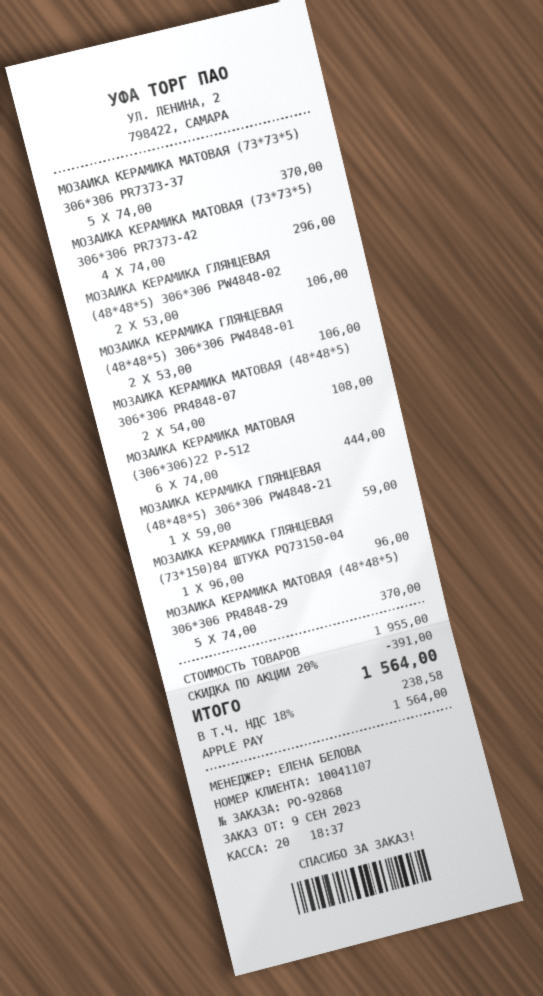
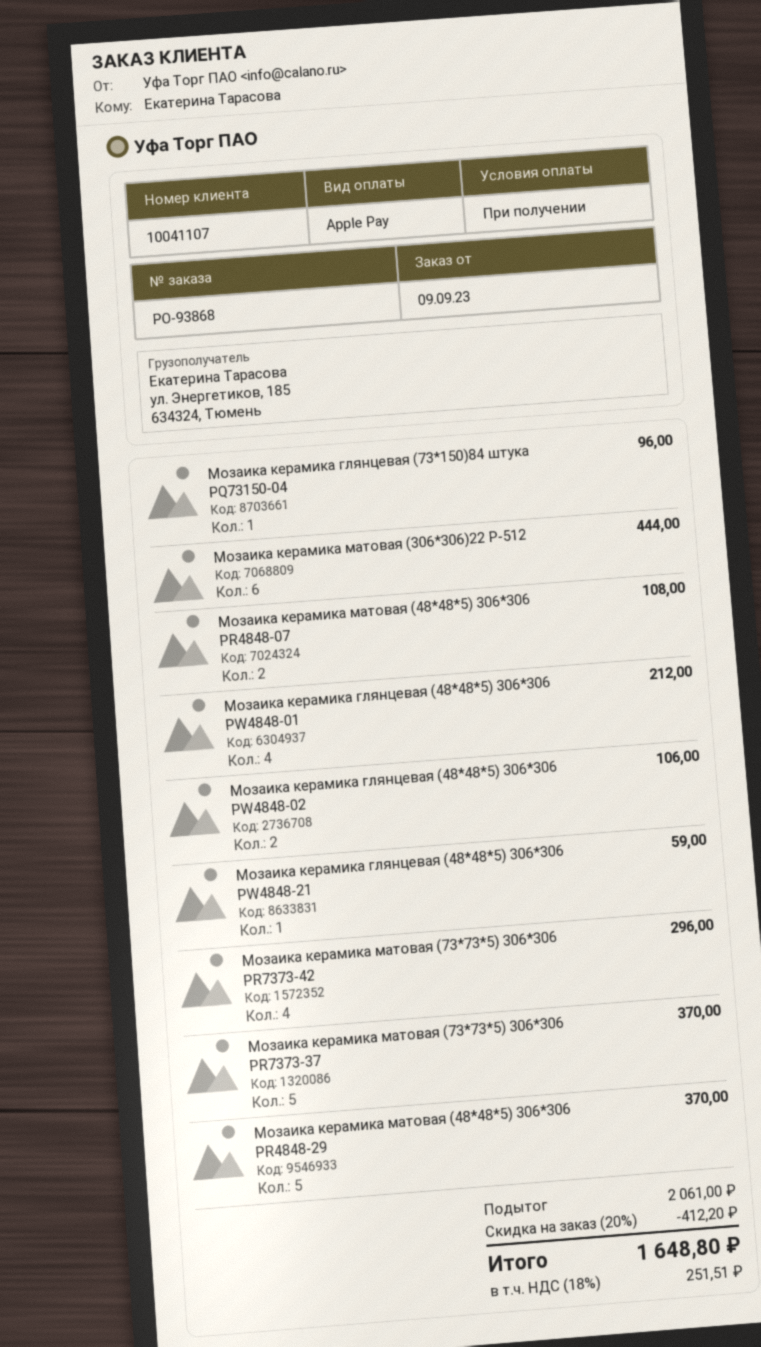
order number: PO-92868 -> PO-93868
МОЗАИКА КЕРАМИКА ГЛЯНЦЕВАЯ (48*48*5) 306*306 PW4848-01: 2 for 106.00 -> 4 for 212.00
subtotal: 1955.00 -> 2061.00
discount: 20% = 391.00 -> 20% = 412.20
tax: 18% = 238.58 -> 18% = 251.51
total: 1564.00 -> 1648.80

